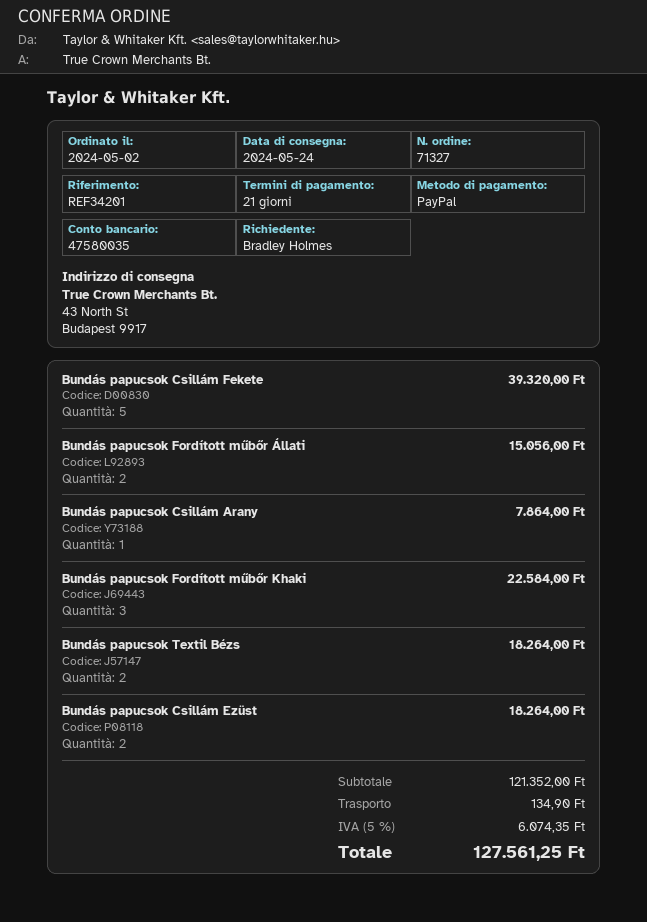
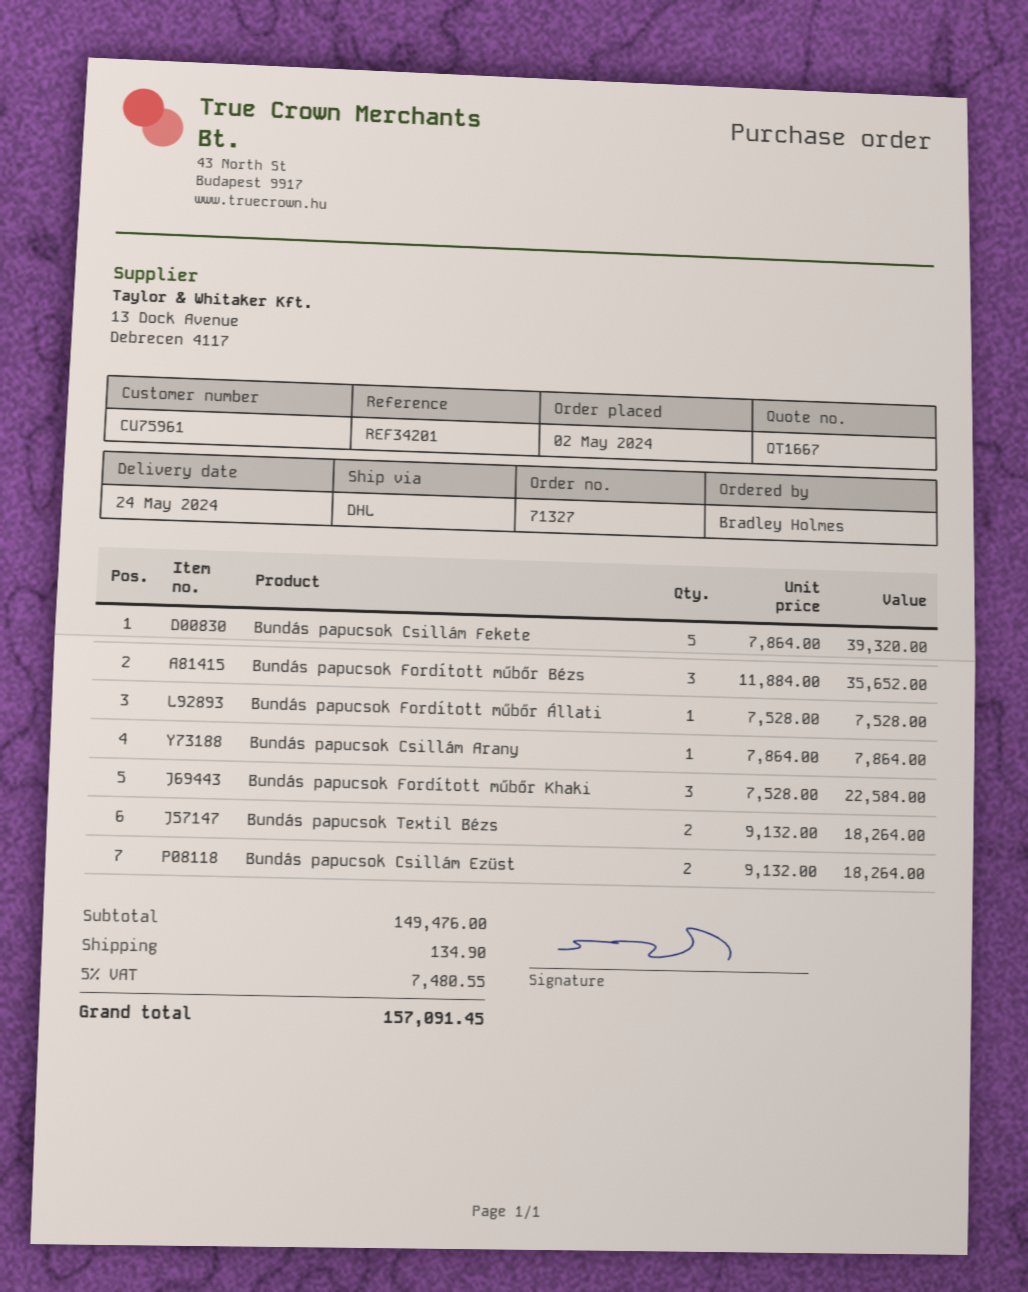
Bundás papucsok Fordított műbőr Állati: 2 for 15056.00 -> 1 for 7528.00
Bundás papucsok Fordított műbőr Bézs: none -> 3 for 35652.00
subtotal: 121352.00 -> 149476.00
tax: 5% = 6074.35 -> 5% = 7480.55
total: 127561.25 -> 157091.45

